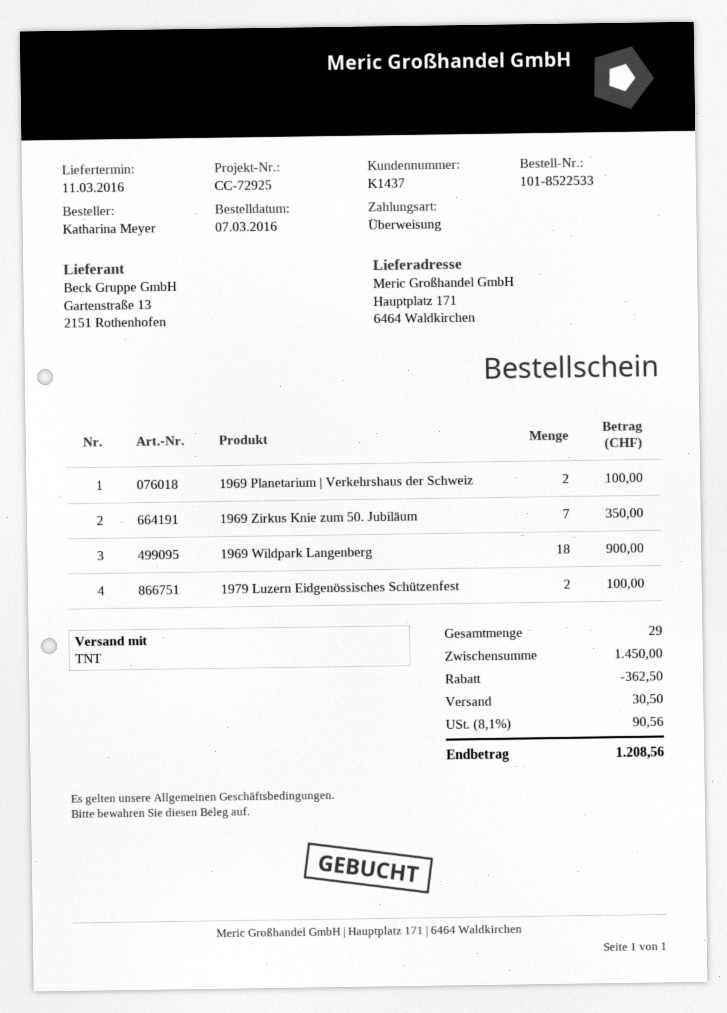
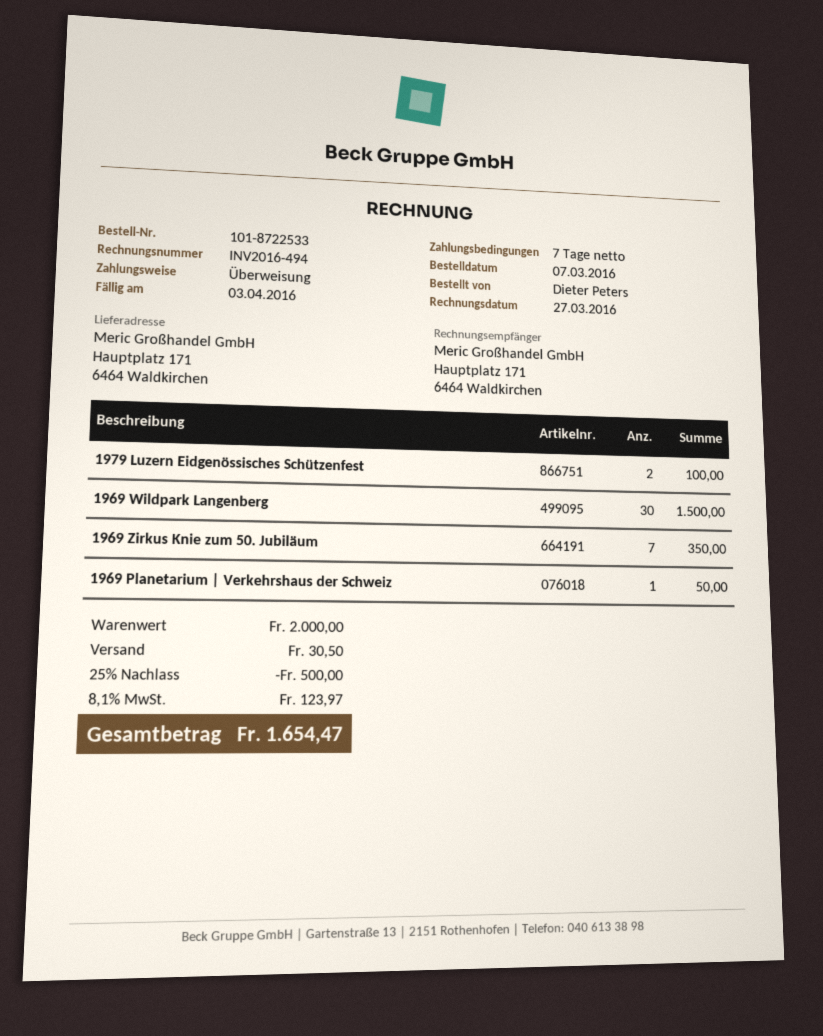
order number: 101-8522533 -> 101-8722533
ordered by: Katharina Meyer -> Dieter Peters
1969 Planetarium | Verkehrshaus der Schweiz: 2 for 100.00 -> 1 for 50.00
1969 Wildpark Langenberg: 18 for 900.00 -> 30 for 1500.00
subtotal: 1450.00 -> 2000.00
discount: 362.50 -> 500.00
tax: 8.1% = 90.56 -> 8.1% = 123.97
total: 1208.56 -> 1654.47

